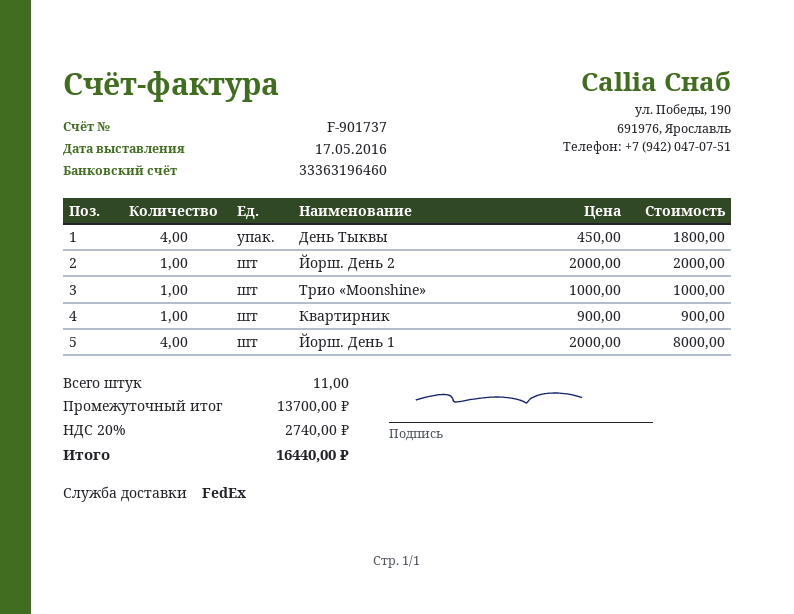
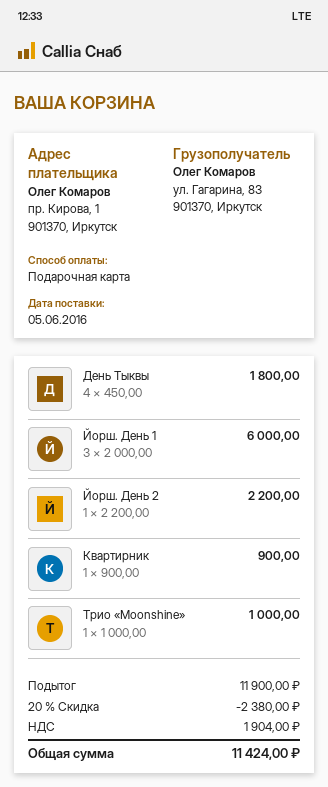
Йорш. День 2: 1 x 2000.00 = 2000.00 -> 1 x 2200.00 = 2200.00
Йорш. День 1: 4 x 2000.00 = 8000.00 -> 3 x 2000.00 = 6000.00
subtotal: 13700.00 -> 11900.00
discount: none -> 20% = 2380.00
tax: 2740.00 -> 1904.00
total: 16440.00 -> 11424.00

